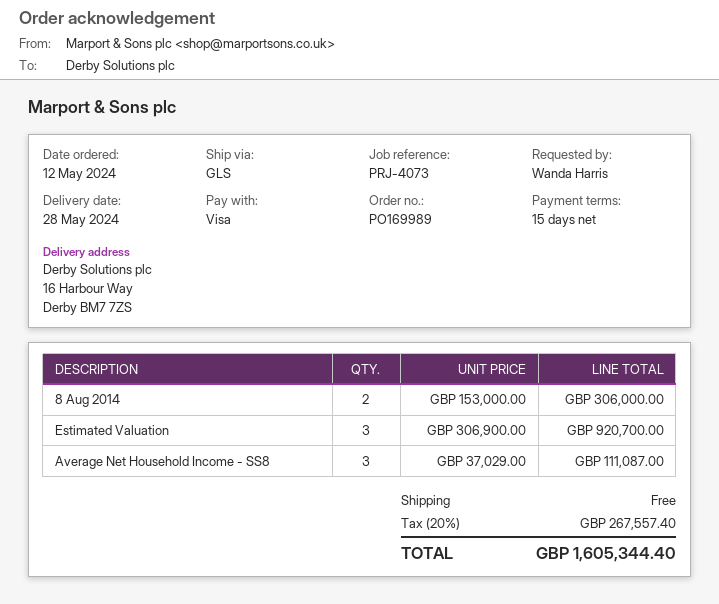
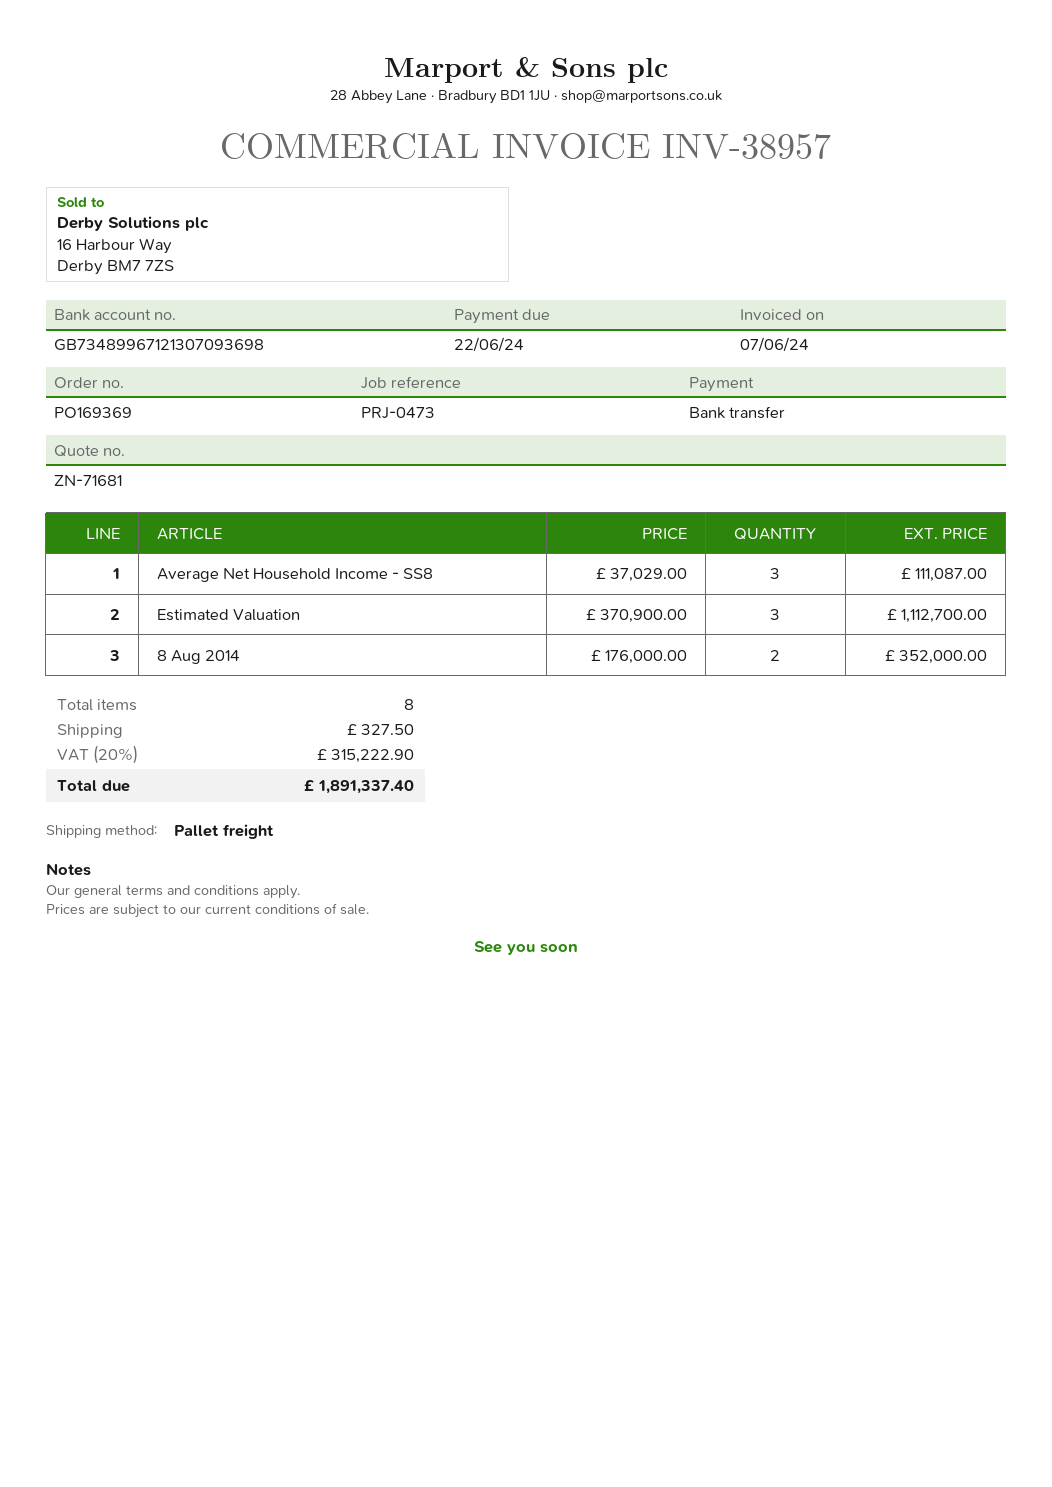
order number: PO169989 -> PO169369
reference: PRJ-4073 -> PRJ-0473
payment method: Visa -> bank transfer
shipping method: GLS -> pallet freight
8 Aug 2014: 2 x 153000.00 = 306000.00 -> 2 x 176000.00 = 352000.00
Estimated Valuation: 3 x 306900.00 = 920700.00 -> 3 x 370900.00 = 1112700.00
shipping: 0.00 -> 327.50
tax: 20% = 267557.40 -> 20% = 315222.90
total: 1605344.40 -> 1891337.40

